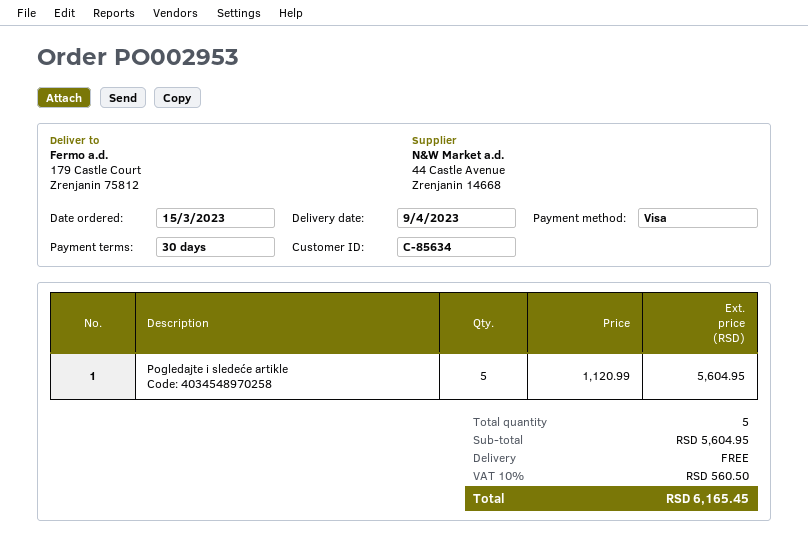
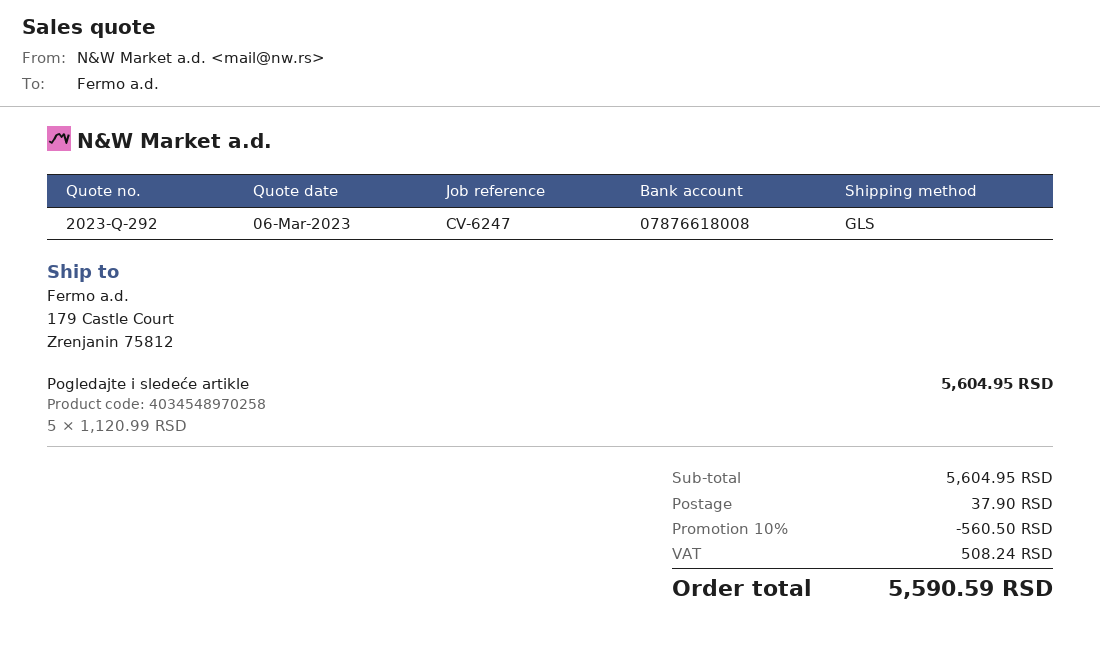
discount: none -> 10% = 560.50
shipping: 0.00 -> 37.90
tax: 560.50 -> 508.24
total: 6165.45 -> 5590.59

